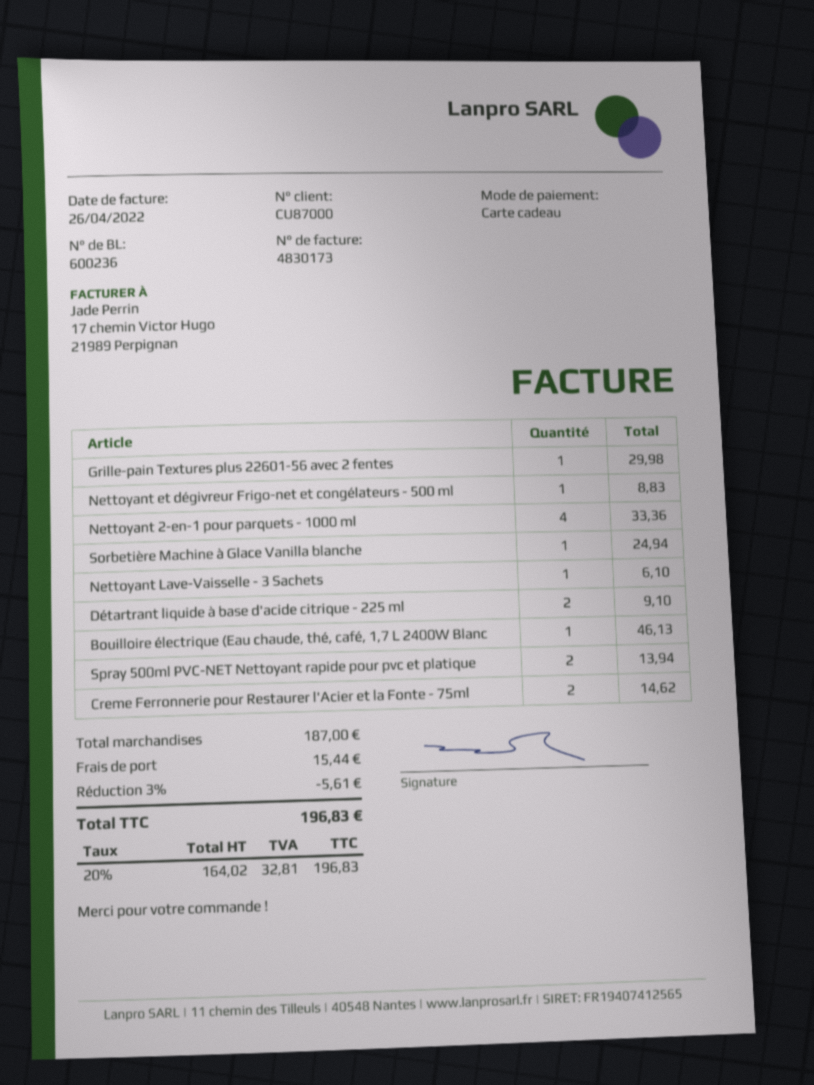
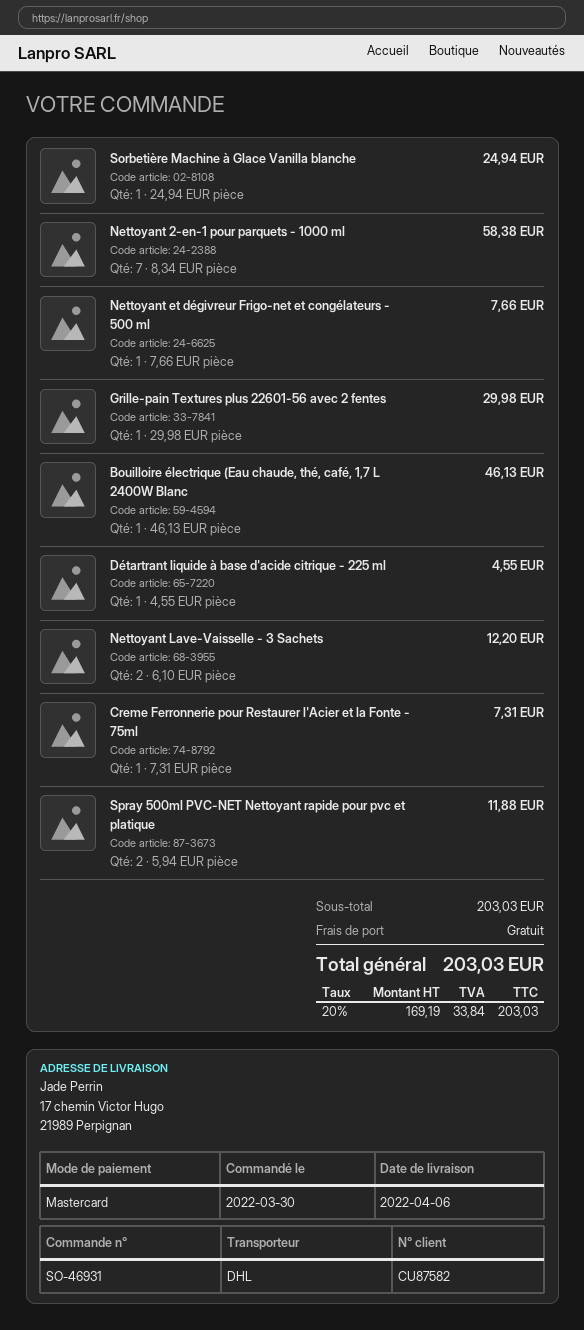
customer number: CU87000 -> CU87582
payment method: gift card -> Mastercard
Nettoyant et dégivreur Frigo-net et congélateurs - 500 ml: 1 for 8.83 -> 1 for 7.66
Nettoyant 2-en-1 pour parquets - 1000 ml: 4 for 33.36 -> 7 for 58.38
Nettoyant Lave-Vaisselle - 3 Sachets: 1 for 6.10 -> 2 for 12.20
Détartrant liquide à base d'acide citrique - 225 ml: 2 for 9.10 -> 1 for 4.55
Spray 500ml PVC-NET Nettoyant rapide pour pvc et platique: 2 for 13.94 -> 2 for 11.88
Creme Ferronnerie pour Restaurer l'Acier et la Fonte - 75ml: 2 for 14.62 -> 1 for 7.31
subtotal: 187.00 -> 203.03
discount: 3% = 5.61 -> none
shipping: 15.44 -> 0.00
net: 164.02 -> 169.19
tax: 20% = 32.81 -> 20% = 33.84
total: 196.83 -> 203.03

